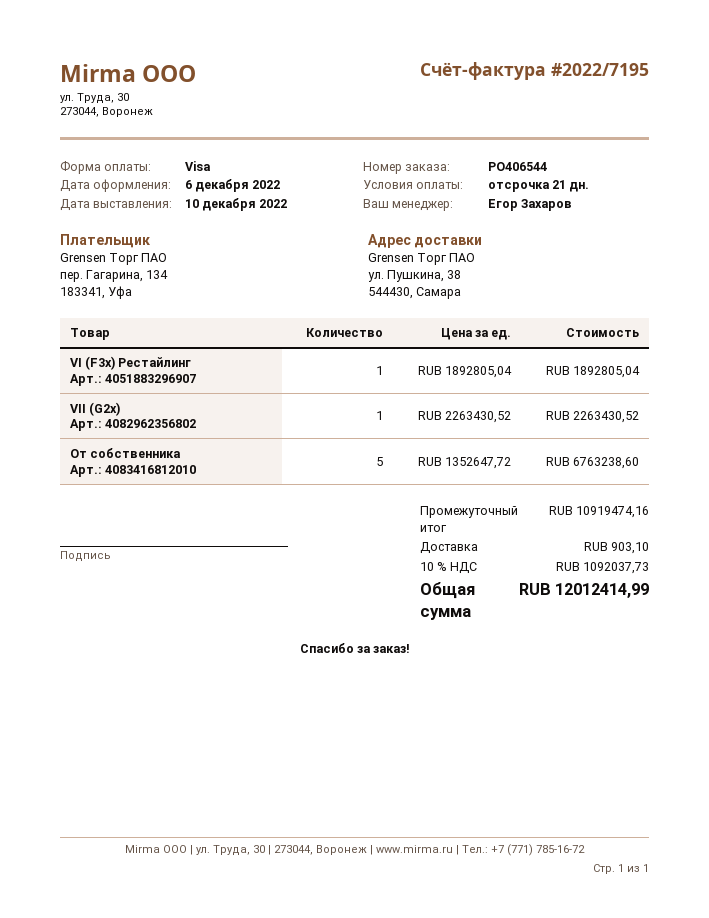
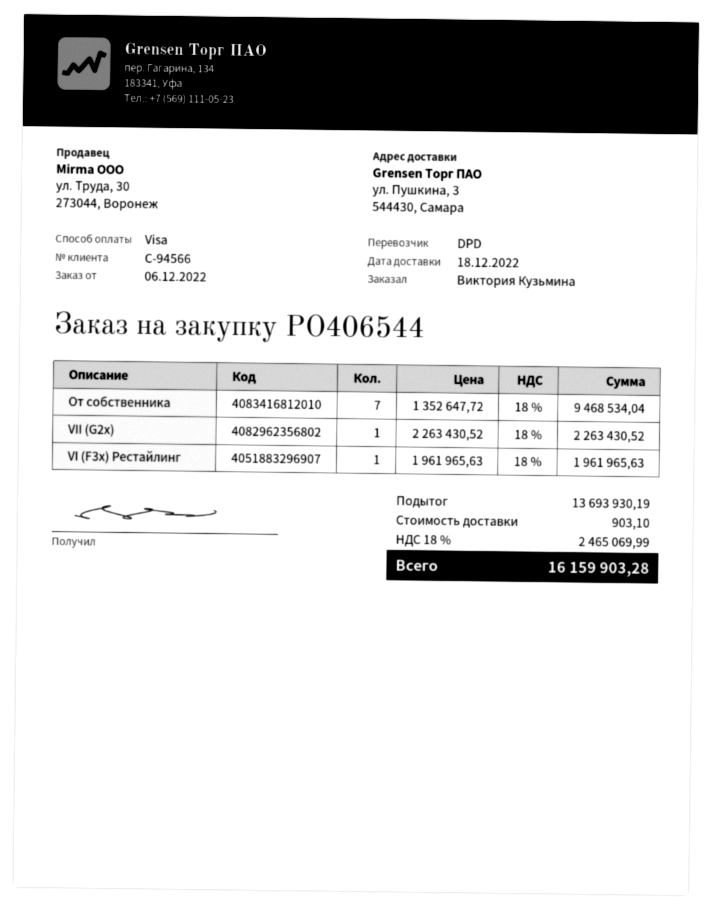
ship to: ул. Пушкина, 38, 544430, Самара -> ул. Пушкина, 3, 544430, Самара
VI (F3x) Рестайлинг: 1 x 1892805.04 = 1892805.04 -> 1 x 1961965.63 = 1961965.63
От собственника: 5 x 1352647.72 = 6763238.60 -> 7 x 1352647.72 = 9468534.04
subtotal: 10919474.16 -> 13693930.19
tax: 10% = 1092037.73 -> 18% = 2465069.99
total: 12012414.99 -> 16159903.28

